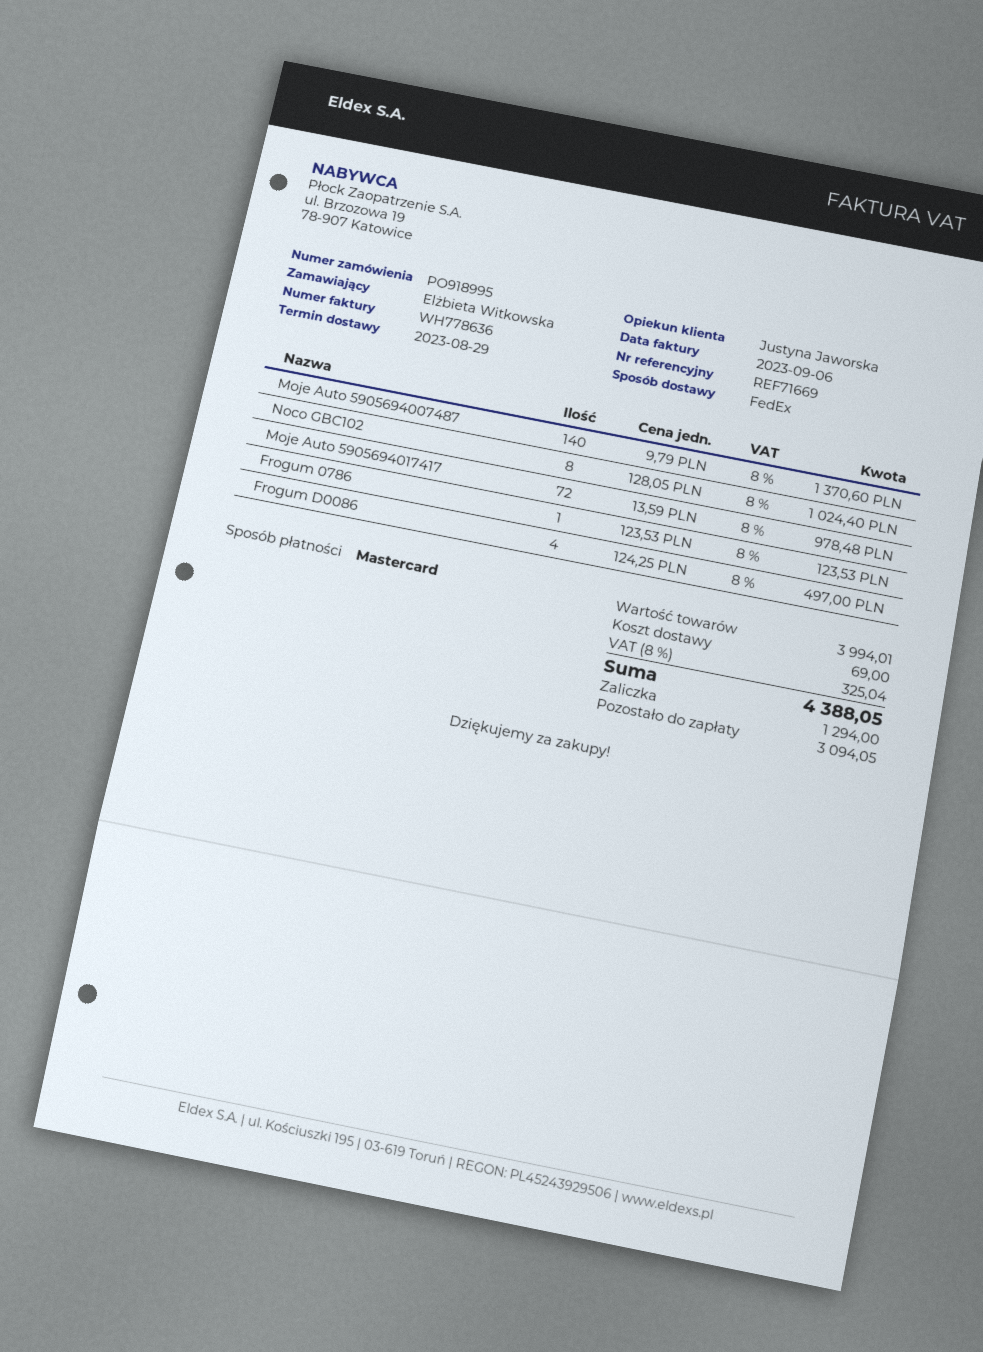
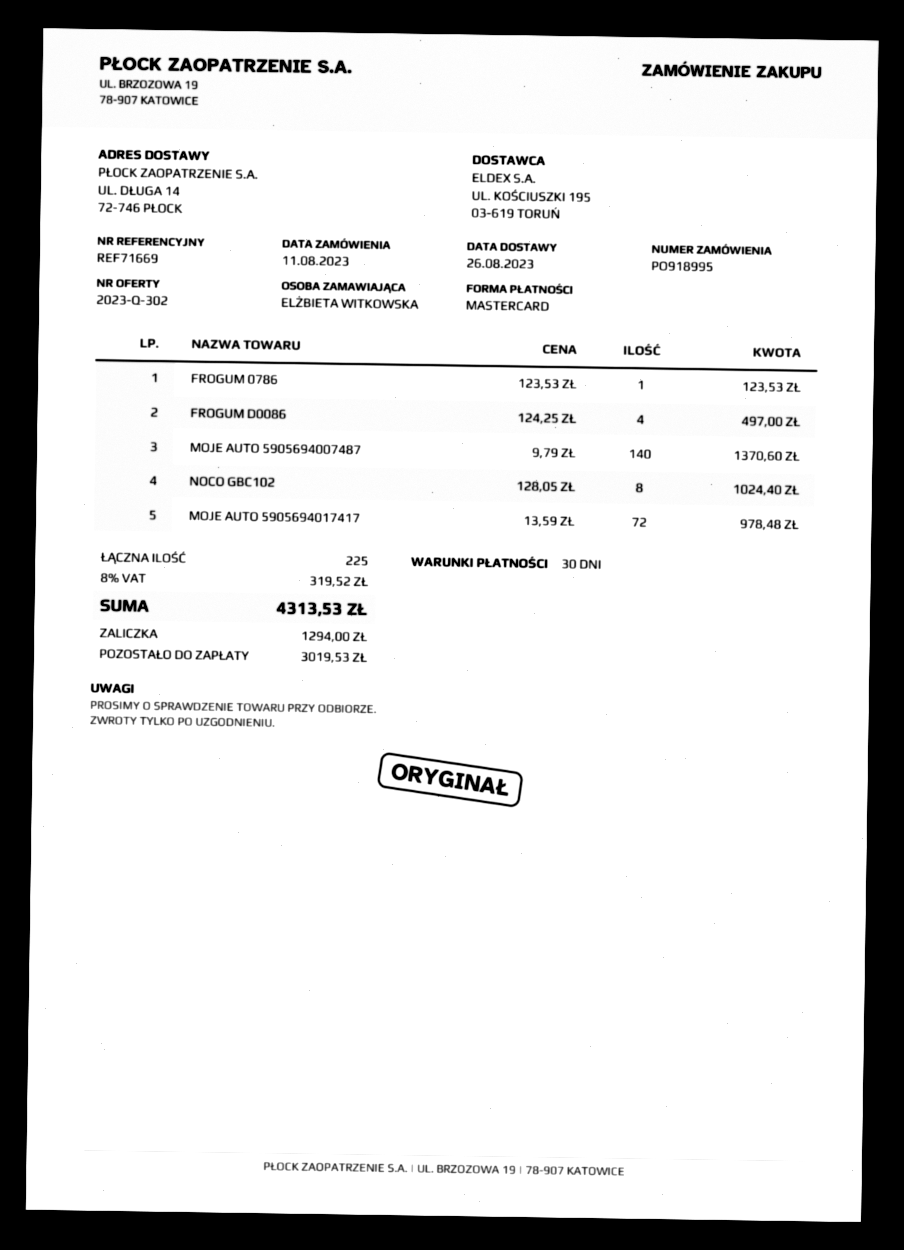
delivery date: 2023-08-29 -> 2023-08-26
shipping: 69.00 -> none
tax: 8% = 325.04 -> 8% = 319.52
total: 4388.05 -> 4313.53
balance: 3094.05 -> 3019.53

